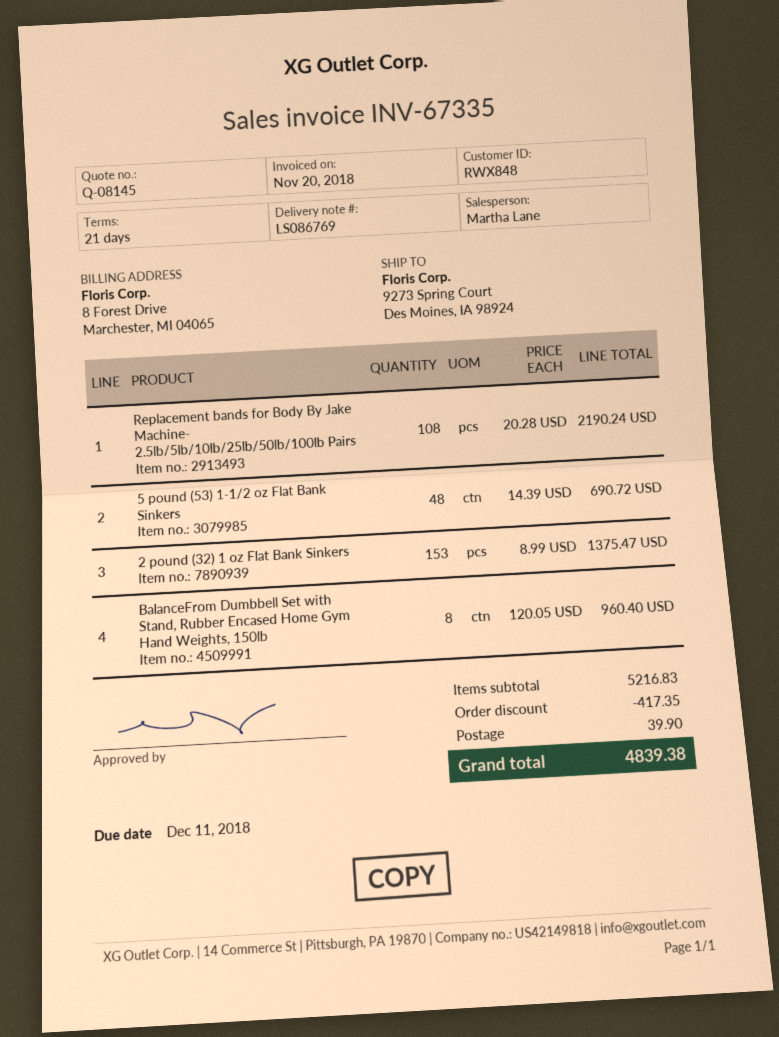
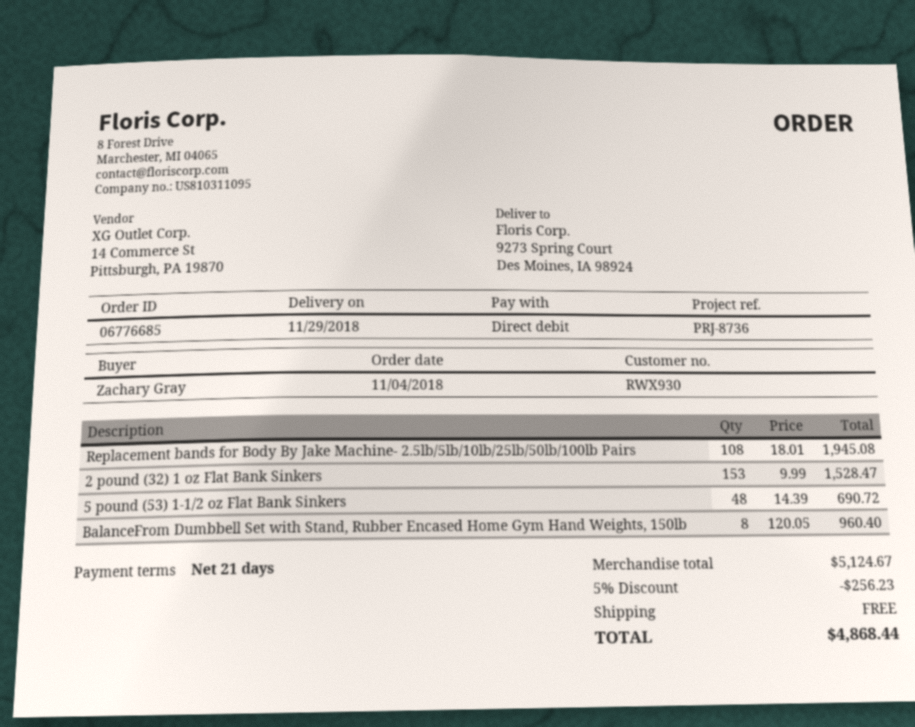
customer number: RWX848 -> RWX930
Replacement bands for Body By Jake Machine- 2.5lb/5lb/10lb/25lb/50lb/100lb Pairs: 108 x 20.28 = 2190.24 -> 108 x 18.01 = 1945.08
2 pound (32) 1 oz Flat Bank Sinkers: 153 x 8.99 = 1375.47 -> 153 x 9.99 = 1528.47
subtotal: 5216.83 -> 5124.67
discount: 417.35 -> 256.23
shipping: 39.90 -> 0.00
total: 4839.38 -> 4868.44

